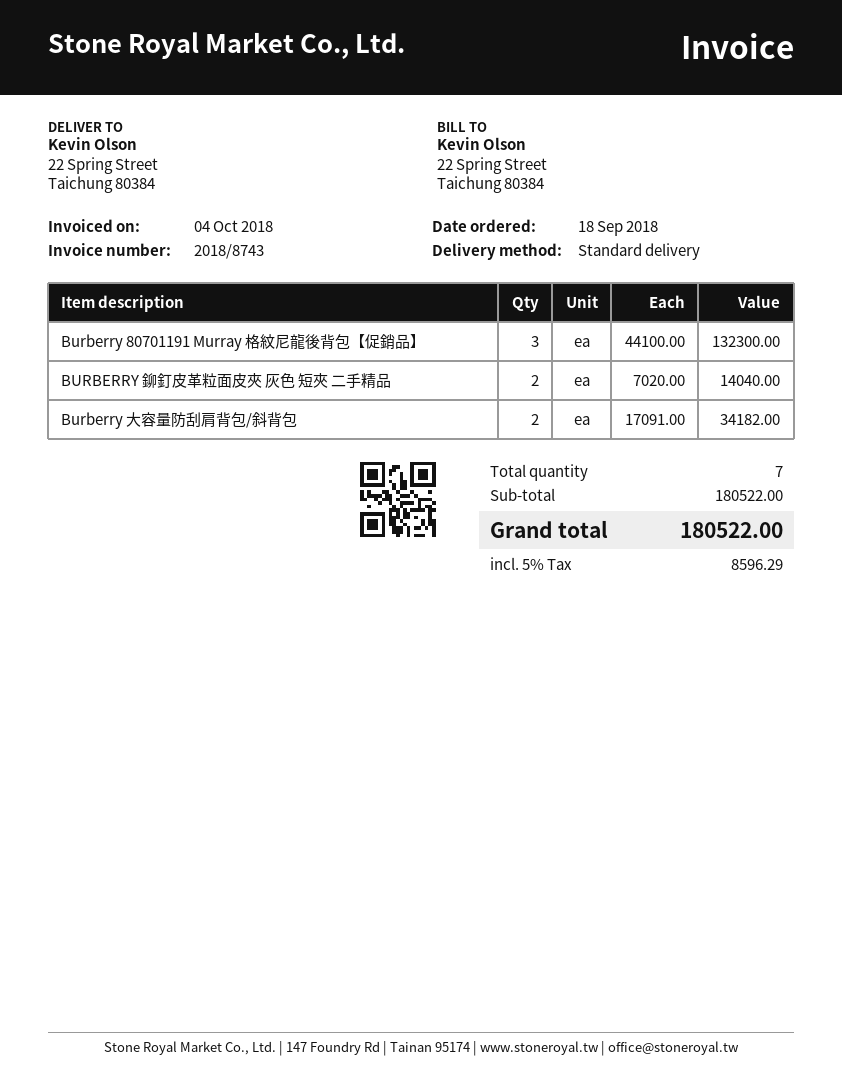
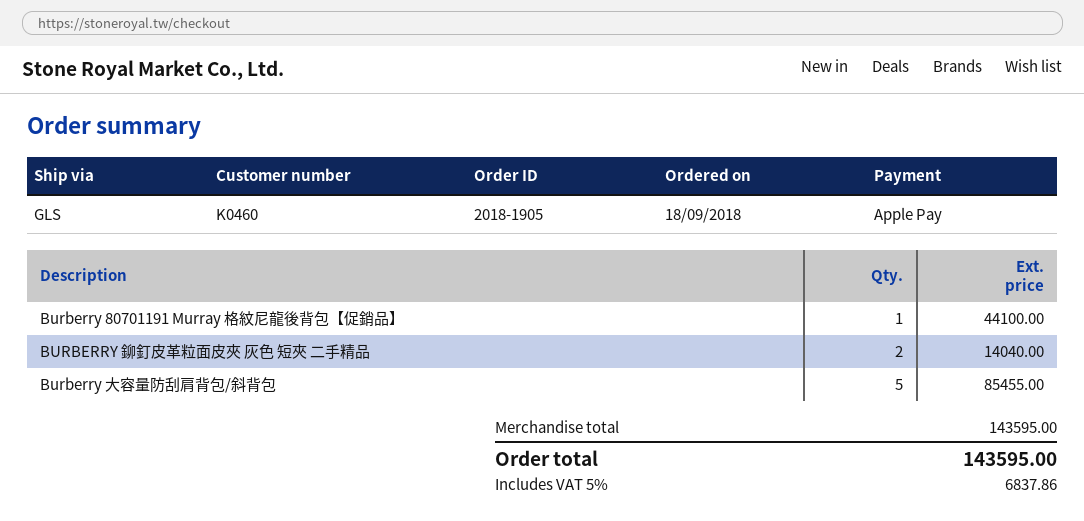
shipping method: standard -> GLS
Burberry 80701191 Murray 格紋尼龍後背包【促銷品】: 3 for 132300.00 -> 1 for 44100.00
Burberry 大容量防刮肩背包/斜背包: 2 for 34182.00 -> 5 for 85455.00
subtotal: 180522.00 -> 143595.00
tax: 5% = 8596.29 -> 5% = 6837.86
total: 180522.00 -> 143595.00

